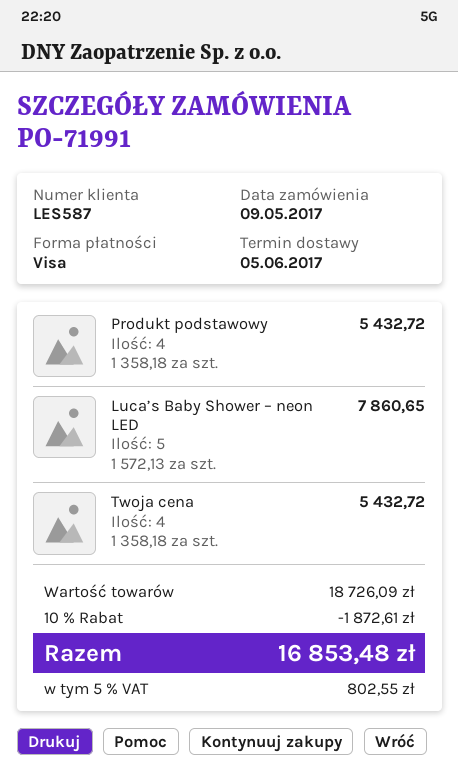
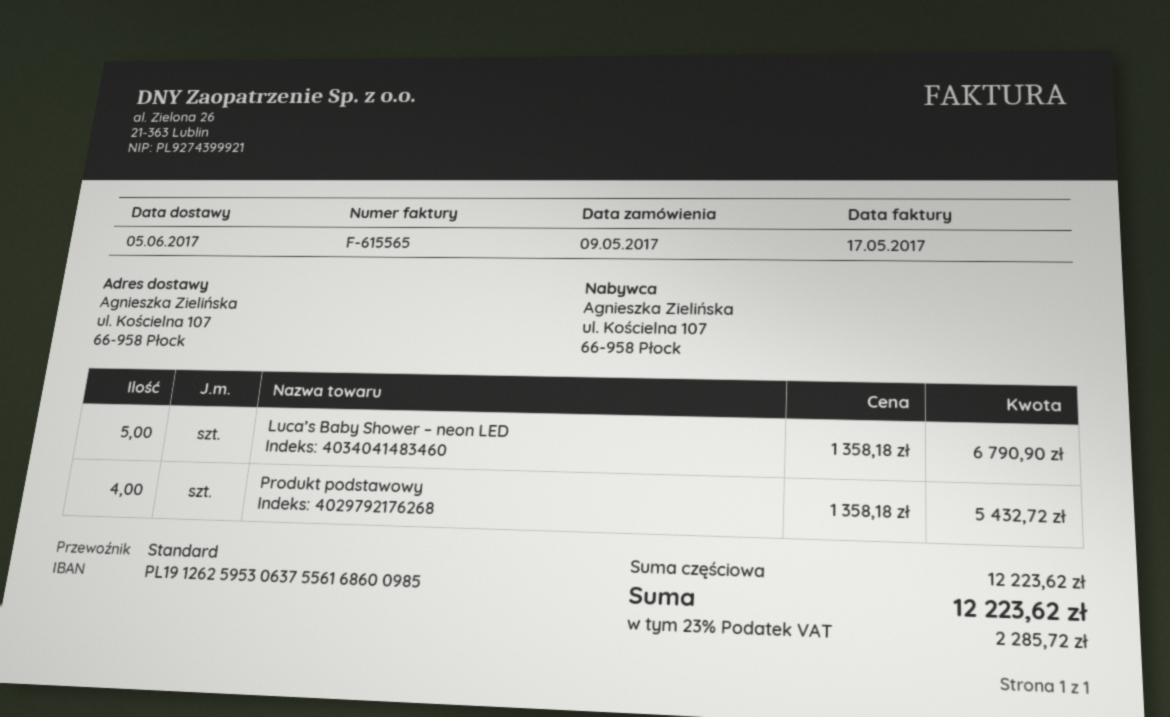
Luca’s Baby Shower – neon LED: 5 x 1572.13 = 7860.65 -> 5 x 1358.18 = 6790.90
Twoja cena: 4 x 1358.18 = 5432.72 -> none
subtotal: 18726.09 -> 12223.62
discount: 10% = 1872.61 -> none
tax: 5% = 802.55 -> 23% = 2285.72
total: 16853.48 -> 12223.62

